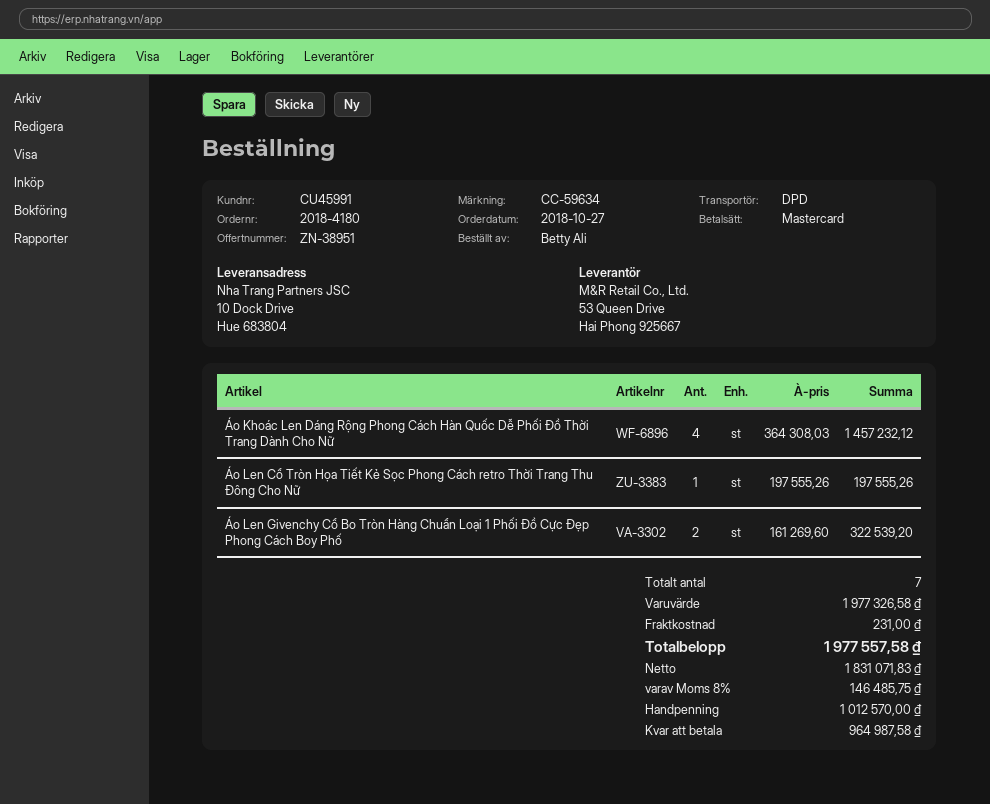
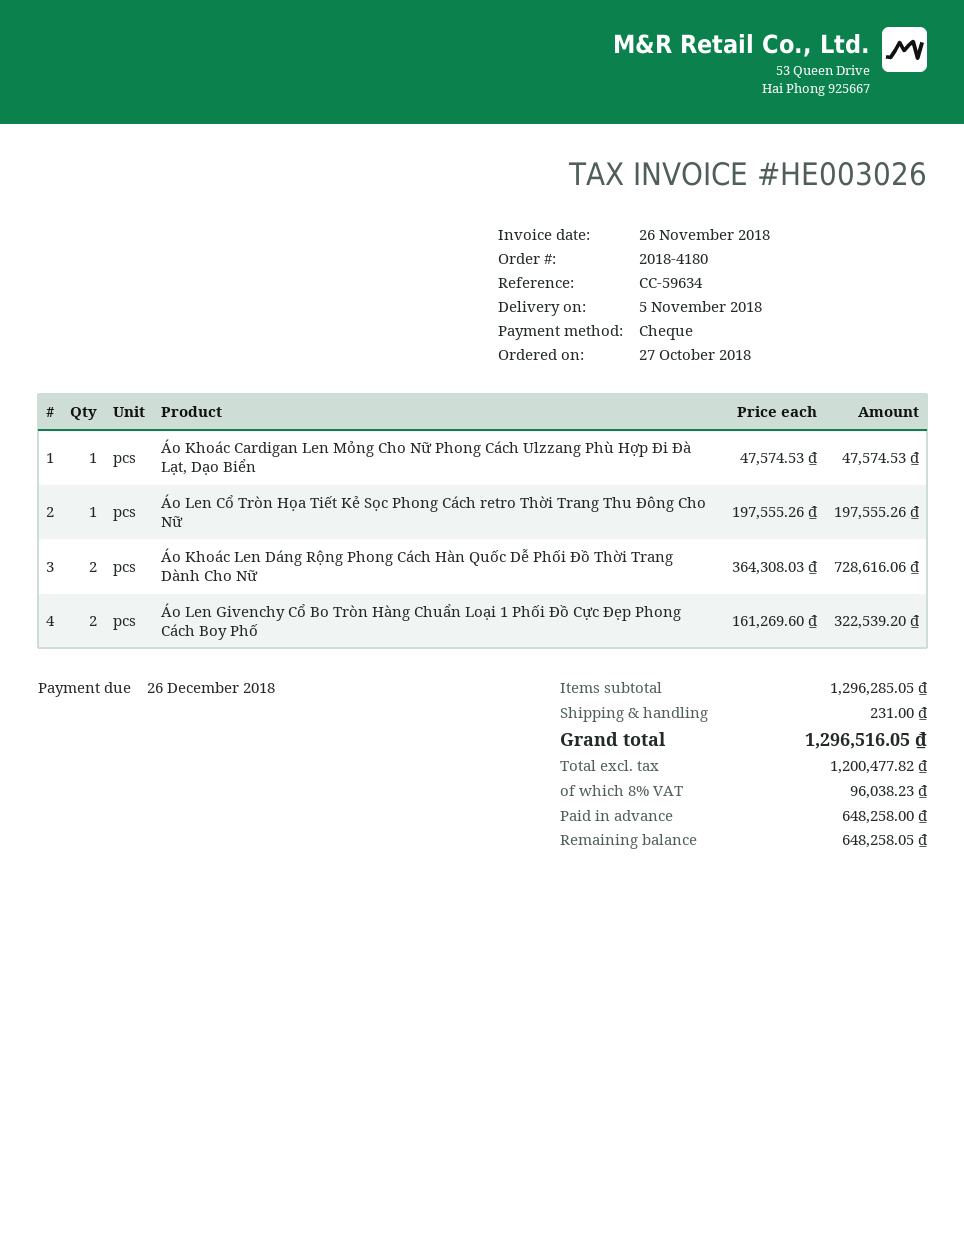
payment method: Mastercard -> cheque
Áo Khoác Len Dáng Rộng Phong Cách Hàn Quốc Dễ Phối Đồ Thời Trang Dành Cho Nữ: 4 x 364308.03 = 1457232.12 -> 2 x 364308.03 = 728616.06
Áo Khoác Cardigan Len Mỏng Cho Nữ Phong Cách Ulzzang Phù Hợp Đi Đà Lạt, Dạo Biển: none -> 1 x 47574.53 = 47574.53
subtotal: 1977326.58 -> 1296285.05
net: 1831071.83 -> 1200477.82
tax: 8% = 146485.75 -> 8% = 96038.23
total: 1977557.58 -> 1296516.05
deposit: 1012570.00 -> 648258.00
balance: 964987.58 -> 648258.05

